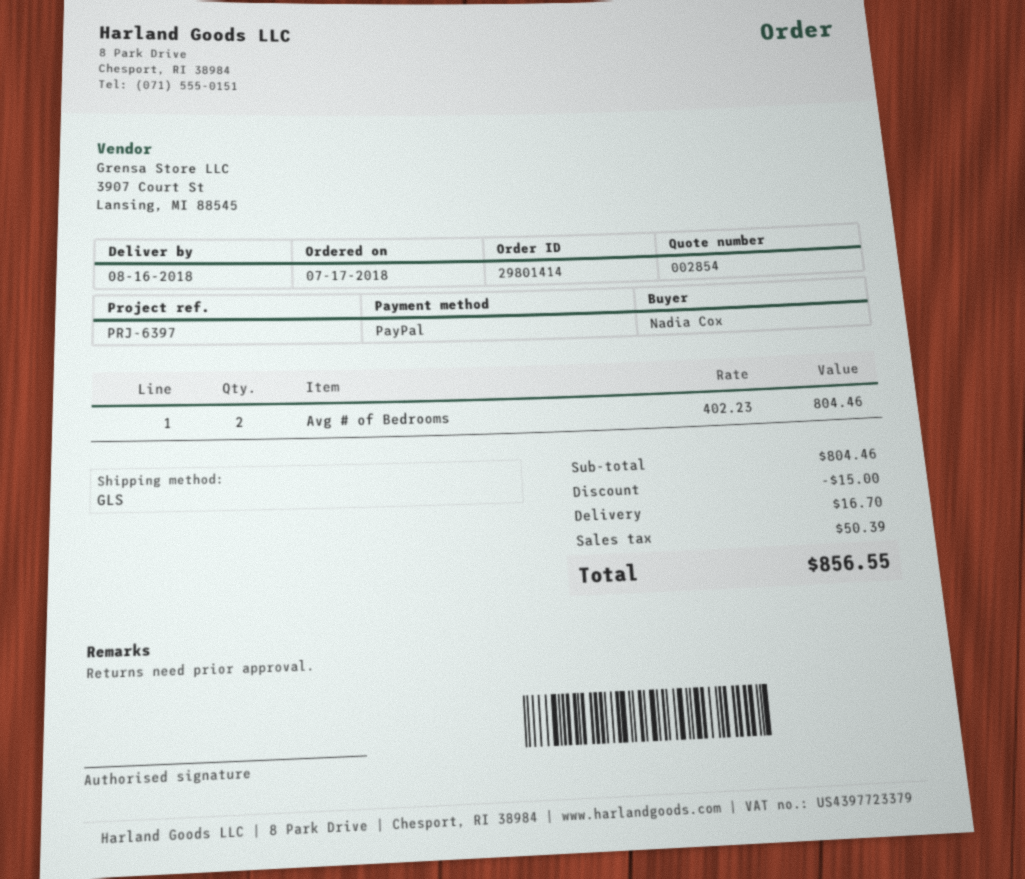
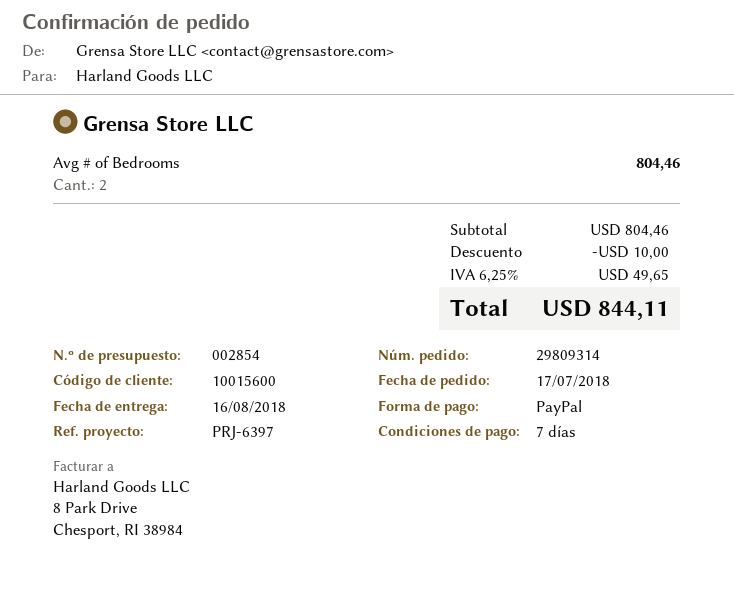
order number: 29801414 -> 29809314
discount: 15.00 -> 10.00
shipping: 16.70 -> none
tax: 50.39 -> 49.65
total: 856.55 -> 844.11

